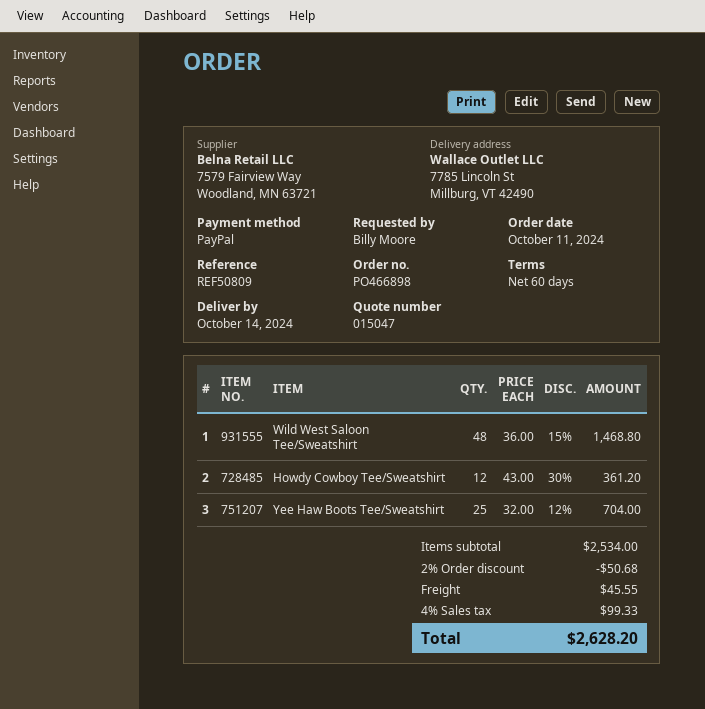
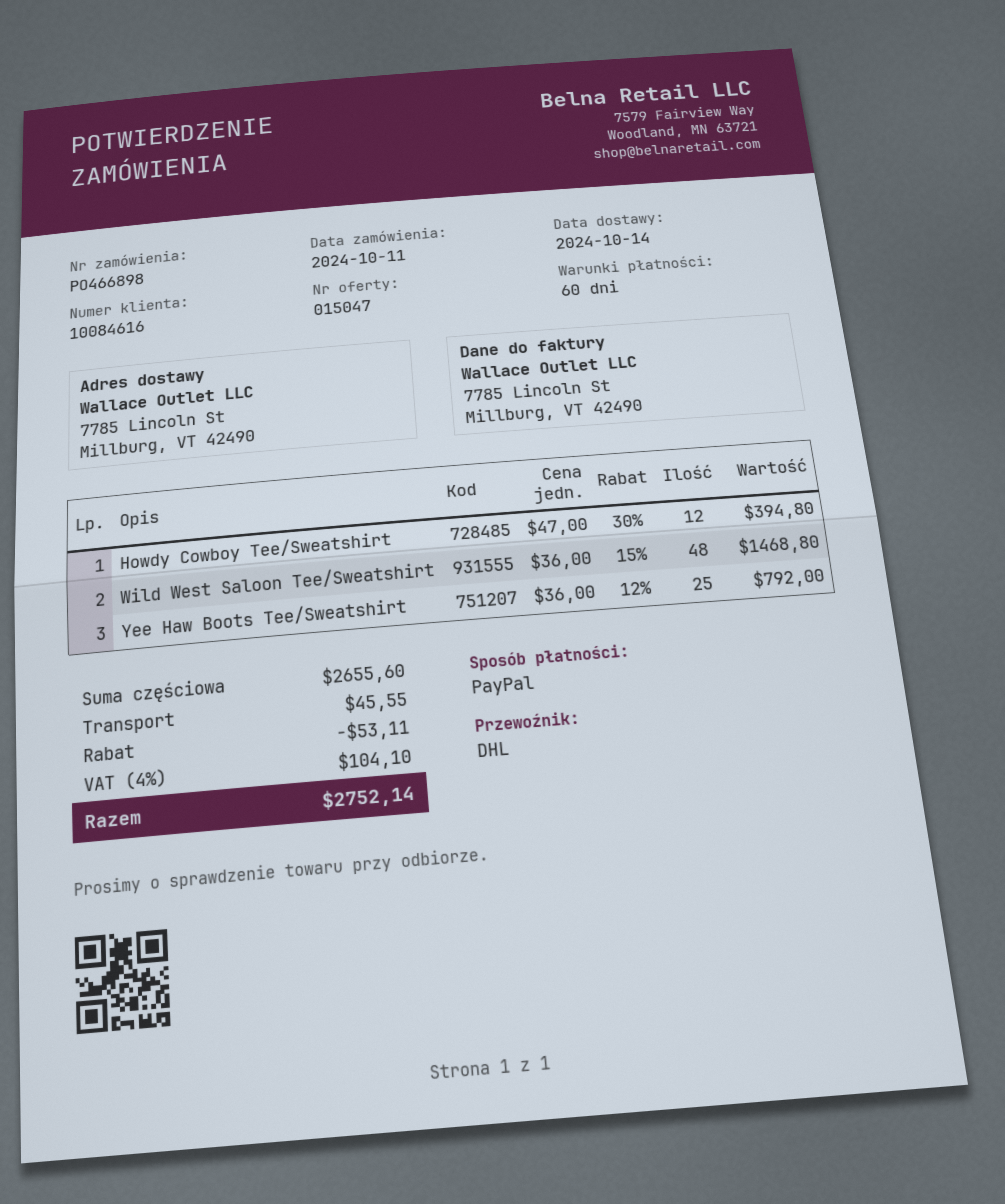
Howdy Cowboy Tee/Sweatshirt: 12 x 43.00 - 30% = 361.20 -> 12 x 47.00 - 30% = 394.80
Yee Haw Boots Tee/Sweatshirt: 25 x 32.00 - 12% = 704.00 -> 25 x 36.00 - 12% = 792.00
subtotal: 2534.00 -> 2655.60
discount: 50.68 -> 53.11
tax: 4% = 99.33 -> 4% = 104.10
total: 2628.20 -> 2752.14

